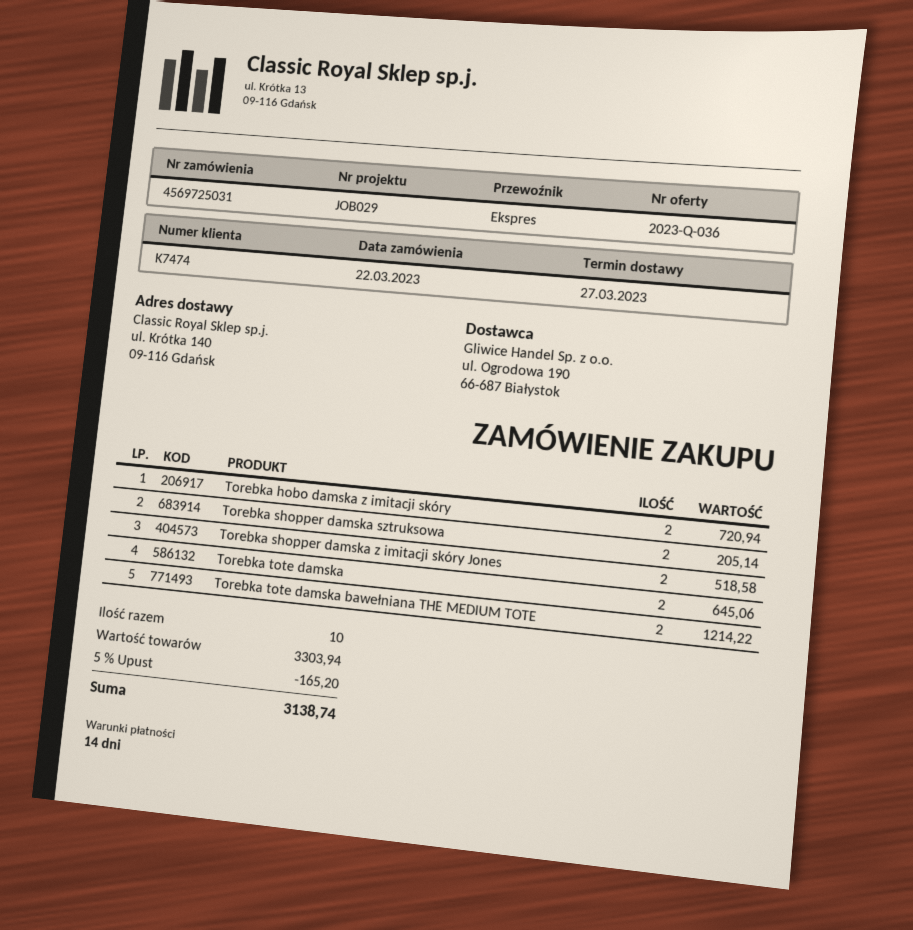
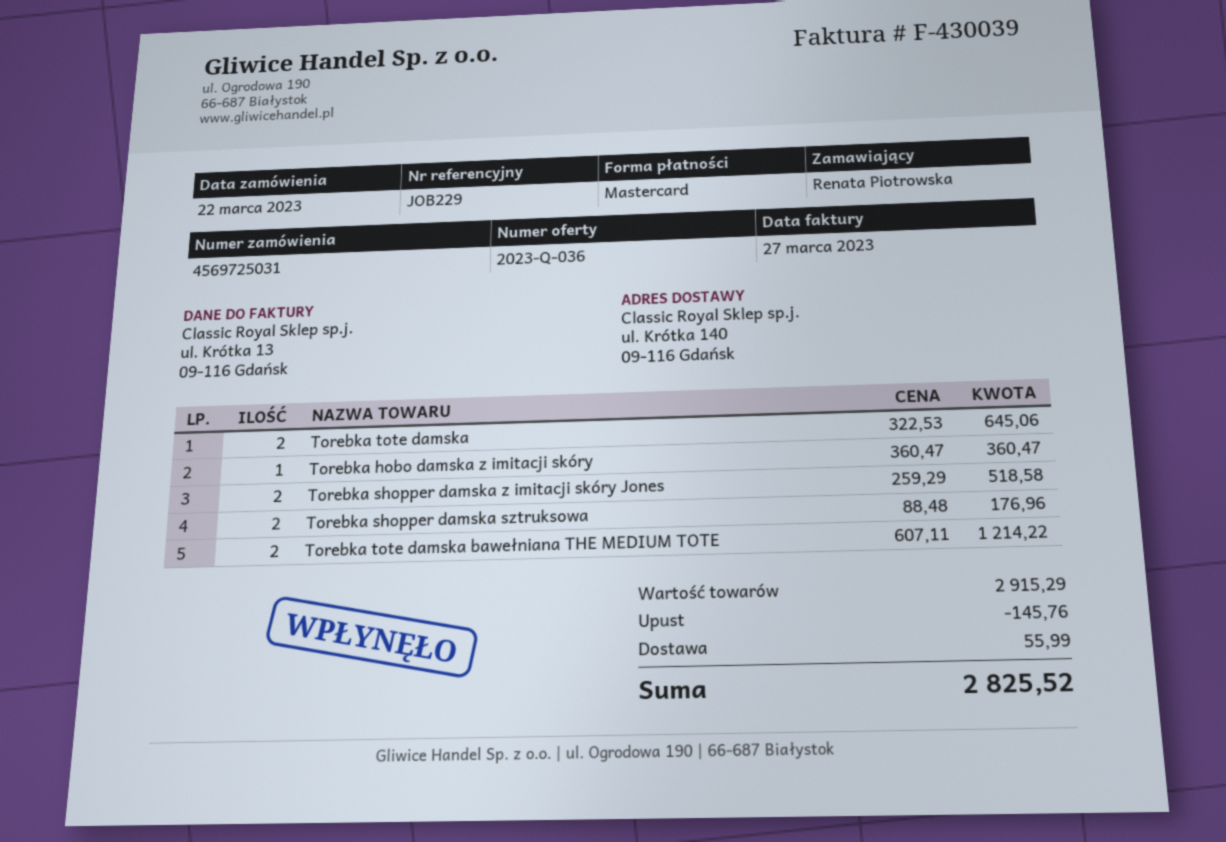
reference: JOB029 -> JOB229
Torebka hobo damska z imitacji skóry: 2 for 720.94 -> 1 for 360.47
Torebka shopper damska sztruksowa: 2 for 205.14 -> 2 for 176.96
subtotal: 3303.94 -> 2915.29
discount: 165.20 -> 145.76
shipping: none -> 55.99
total: 3138.74 -> 2825.52

